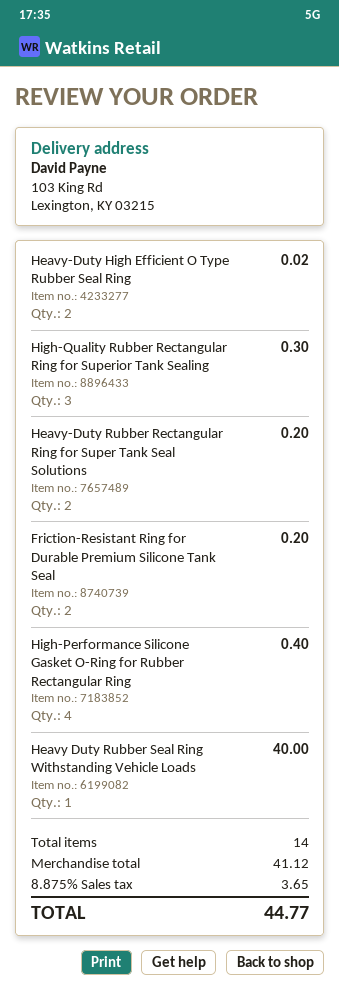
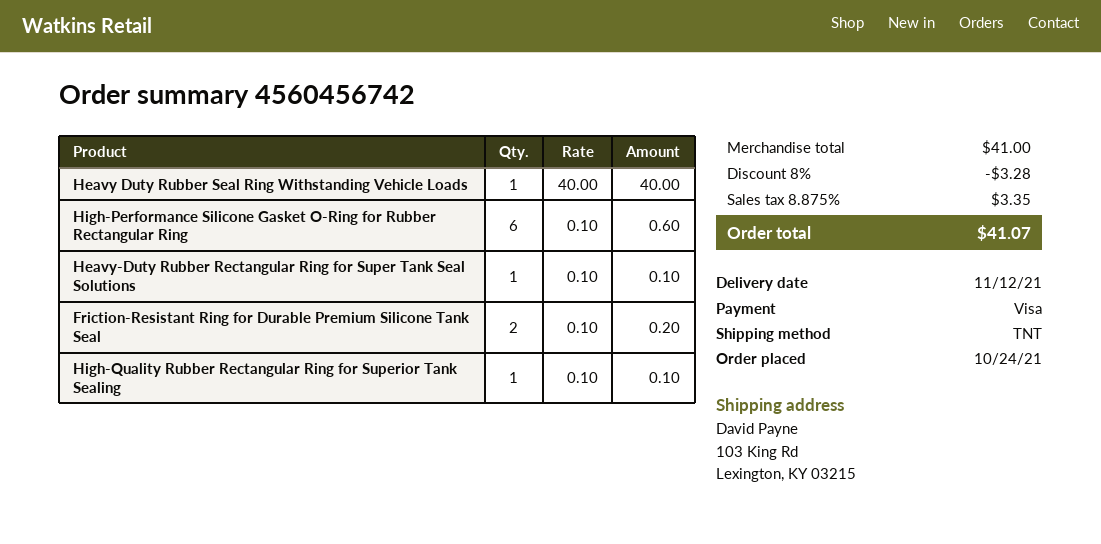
Heavy-Duty High Efficient O Type Rubber Seal Ring: 2 for 0.02 -> none
High-Quality Rubber Rectangular Ring for Superior Tank Sealing: 3 for 0.30 -> 1 for 0.10
Heavy-Duty Rubber Rectangular Ring for Super Tank Seal Solutions: 2 for 0.20 -> 1 for 0.10
High-Performance Silicone Gasket O-Ring for Rubber Rectangular Ring: 4 for 0.40 -> 6 for 0.60
subtotal: 41.12 -> 41.00
discount: none -> 8% = 3.28
tax: 8.875% = 3.65 -> 8.875% = 3.35
total: 44.77 -> 41.07

